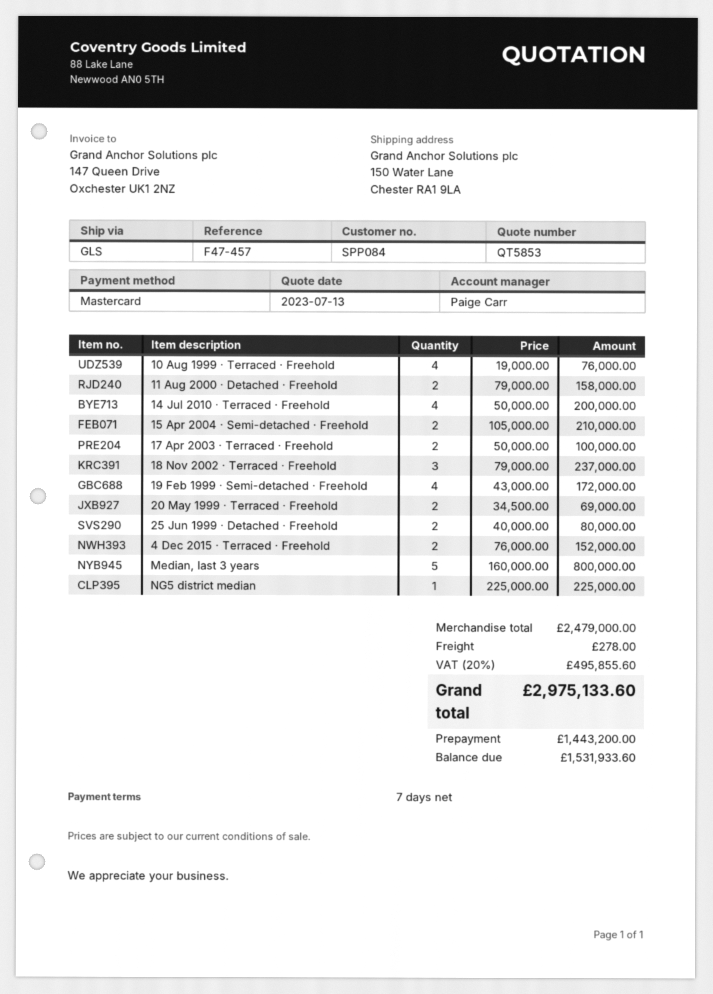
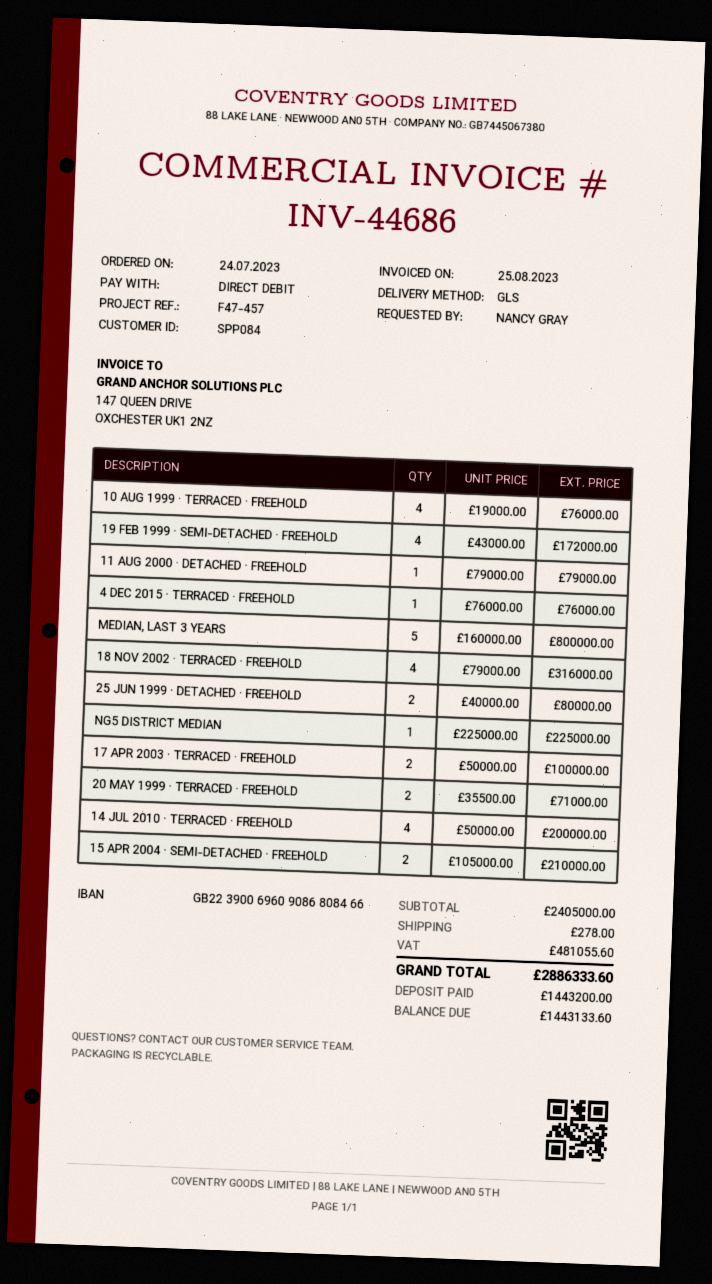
payment method: Mastercard -> direct debit
11 Aug 2000 · Detached · Freehold: 2 x 79000.00 = 158000.00 -> 1 x 79000.00 = 79000.00
18 Nov 2002 · Terraced · Freehold: 3 x 79000.00 = 237000.00 -> 4 x 79000.00 = 316000.00
20 May 1999 · Terraced · Freehold: 2 x 34500.00 = 69000.00 -> 2 x 35500.00 = 71000.00
4 Dec 2015 · Terraced · Freehold: 2 x 76000.00 = 152000.00 -> 1 x 76000.00 = 76000.00
subtotal: 2479000.00 -> 2405000.00
tax: 495855.60 -> 481055.60
total: 2975133.60 -> 2886333.60
balance: 1531933.60 -> 1443133.60

